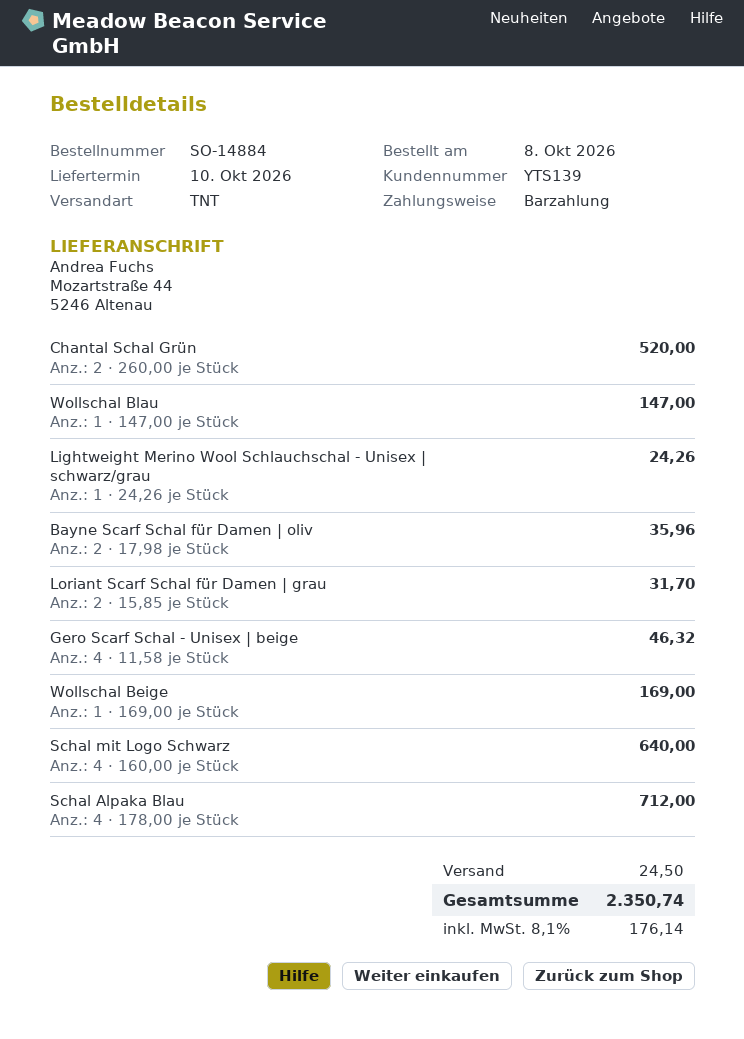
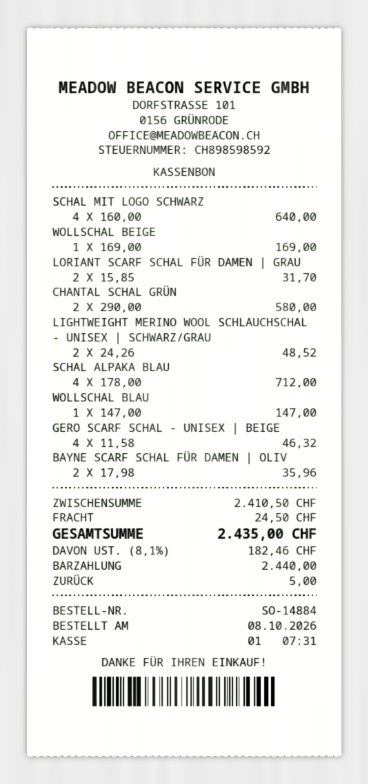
Chantal Schal Grün: 2 x 260.00 = 520.00 -> 2 x 290.00 = 580.00
Lightweight Merino Wool Schlauchschal - Unisex | schwarz/grau: 1 x 24.26 = 24.26 -> 2 x 24.26 = 48.52
tax: 8.1% = 176.14 -> 8.1% = 182.46
total: 2350.74 -> 2435.00

